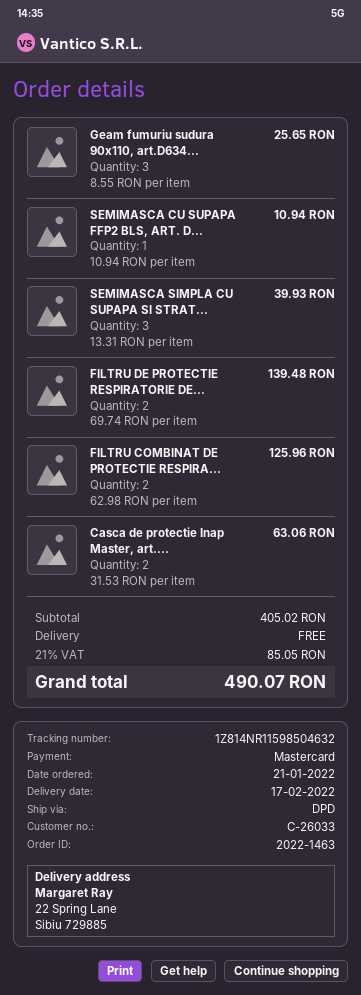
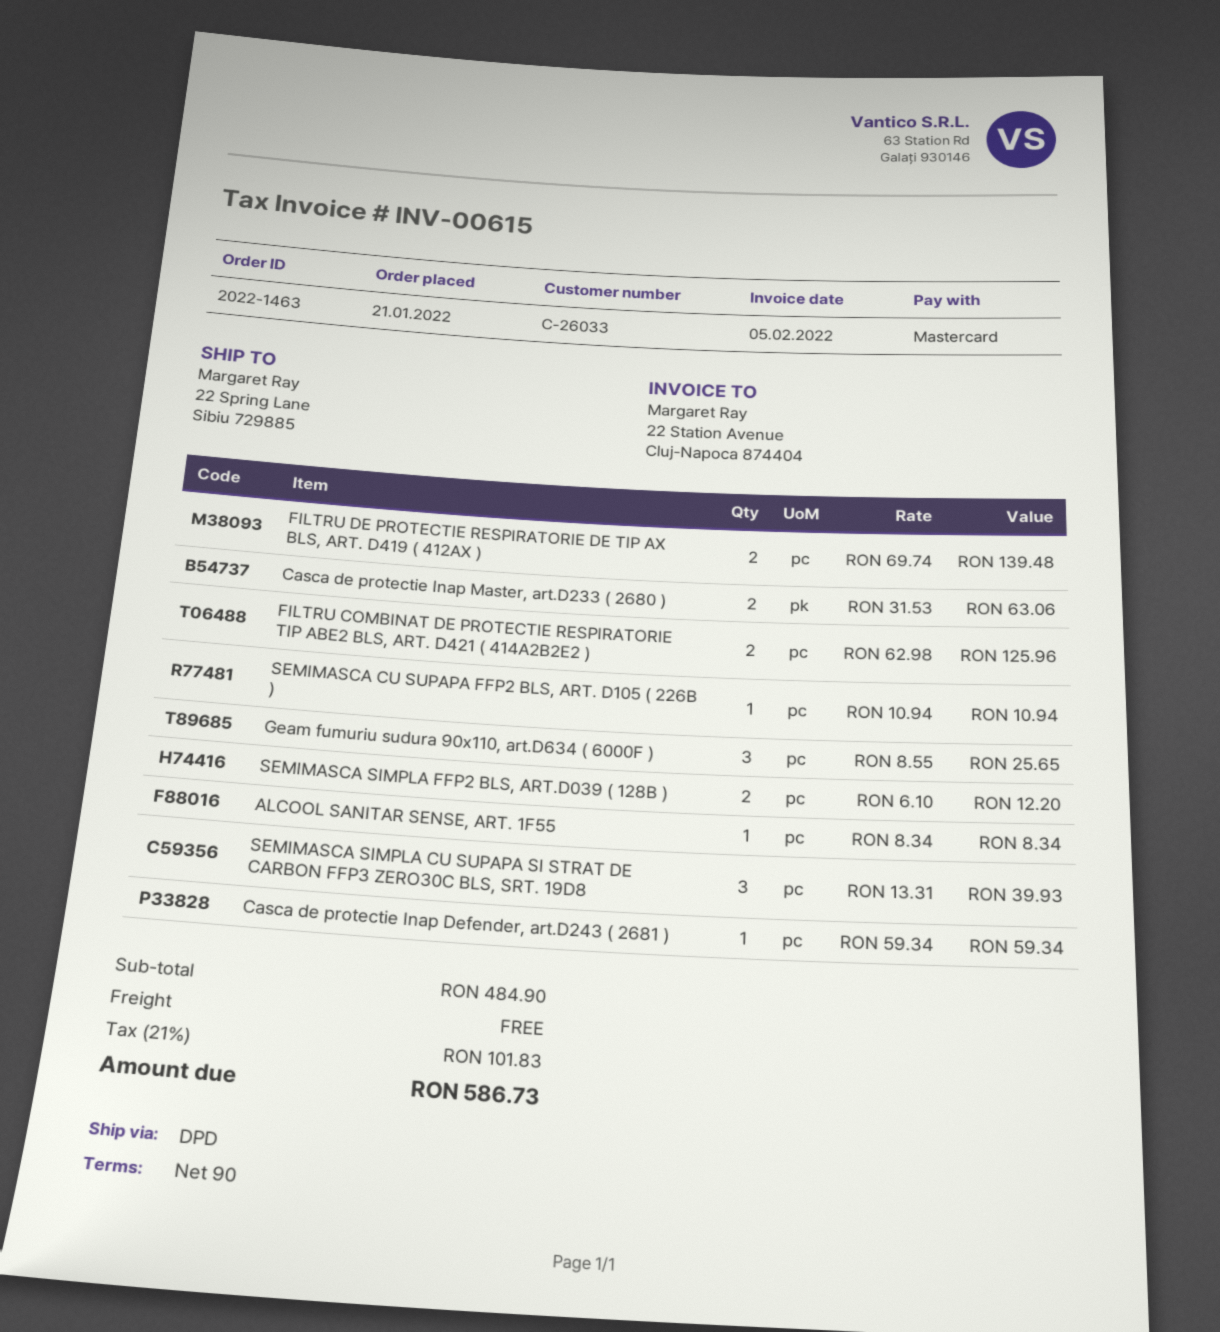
SEMIMASCA SIMPLA FFP2 BLS, ART.D039 ( 128B ): none -> 2 x 6.10 = 12.20
ALCOOL SANITAR SENSE, ART. 1F55: none -> 1 x 8.34 = 8.34
Casca de protectie Inap Defender, art.D243 ( 2681 ): none -> 1 x 59.34 = 59.34
subtotal: 405.02 -> 484.90
tax: 21% = 85.05 -> 21% = 101.83
total: 490.07 -> 586.73

